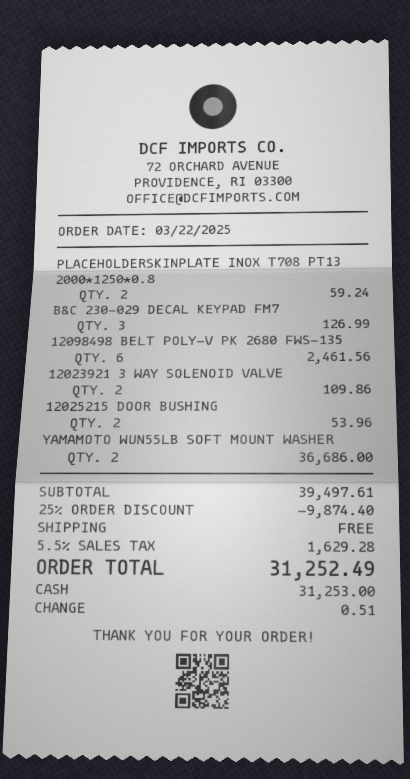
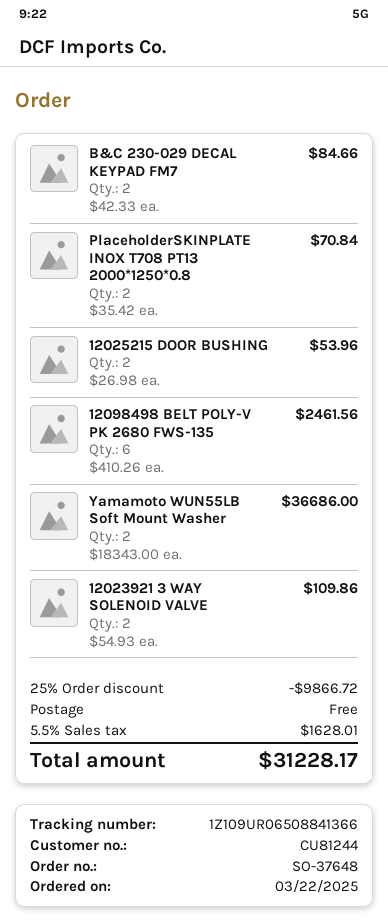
PLACEHOLDERSKINPLATE INOX T708 PT13 2000*1250*0.8: 2 for 59.24 -> 2 for 70.84
B&C 230-029 DECAL KEYPAD FM7: 3 for 126.99 -> 2 for 84.66
discount: 25% = 9874.40 -> 25% = 9866.72
tax: 5.5% = 1629.28 -> 5.5% = 1628.01
total: 31252.49 -> 31228.17

